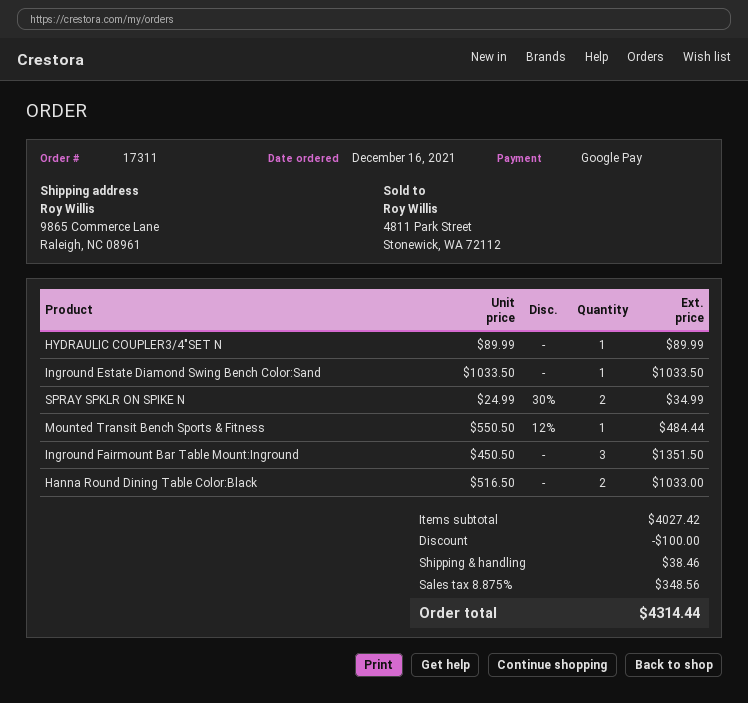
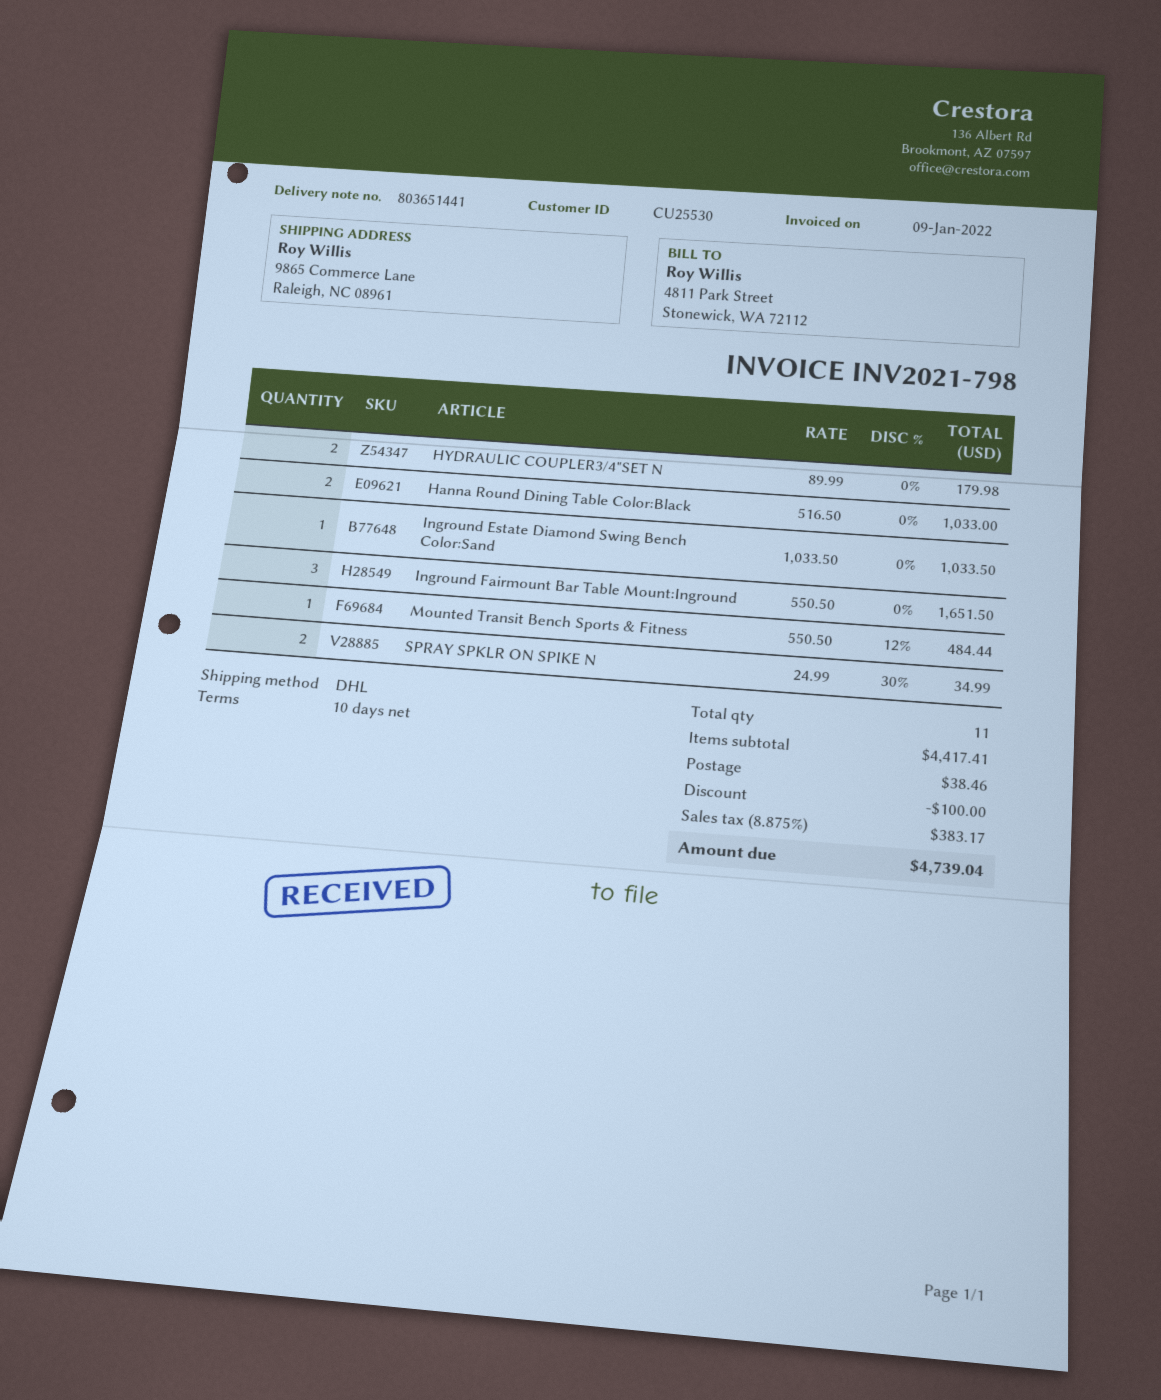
HYDRAULIC COUPLER3/4"SET N: 1 x 89.99 = 89.99 -> 2 x 89.99 = 179.98
Inground Fairmount Bar Table Mount:Inground: 3 x 450.50 = 1351.50 -> 3 x 550.50 = 1651.50
subtotal: 4027.42 -> 4417.41
tax: 8.875% = 348.56 -> 8.875% = 383.17
total: 4314.44 -> 4739.04

